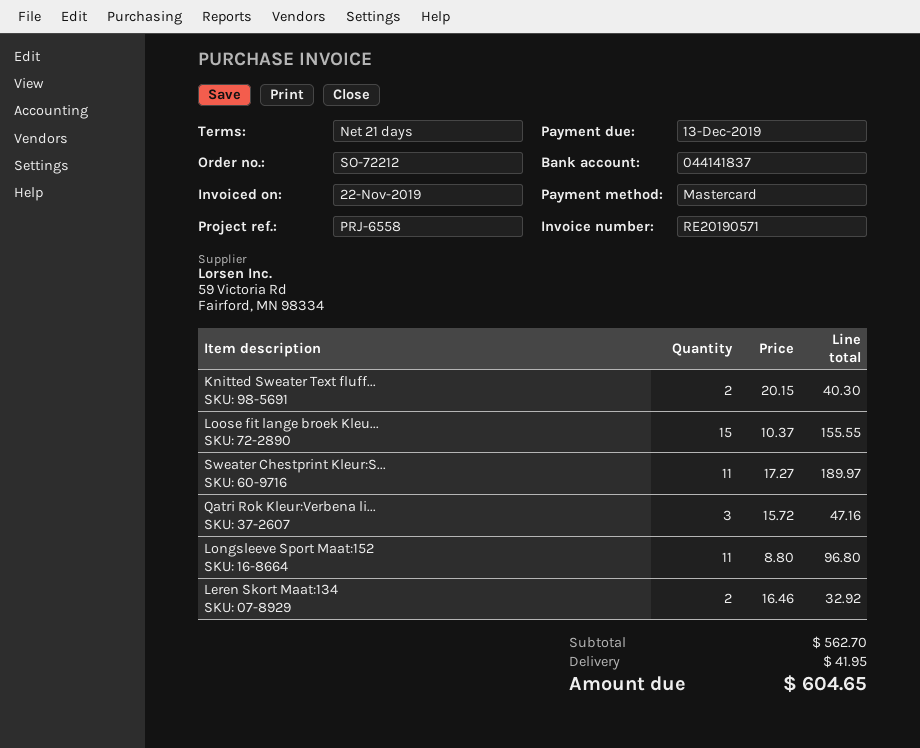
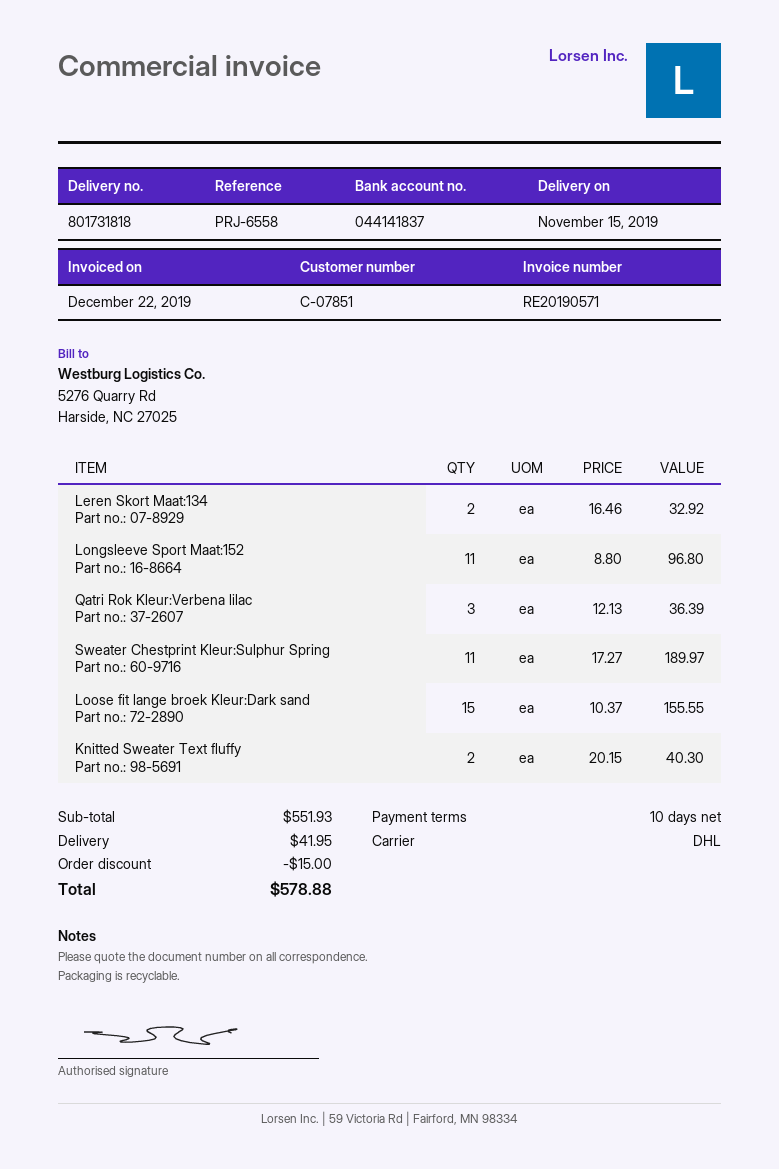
invoice date: 2019-11-22 -> 2019-12-22
payment terms: 21 days -> 10 days
Qatri Rok Kleur:Verbena li...: 3 x 15.72 = 47.16 -> 3 x 12.13 = 36.39
subtotal: 562.70 -> 551.93
discount: none -> 15.00
total: 604.65 -> 578.88

